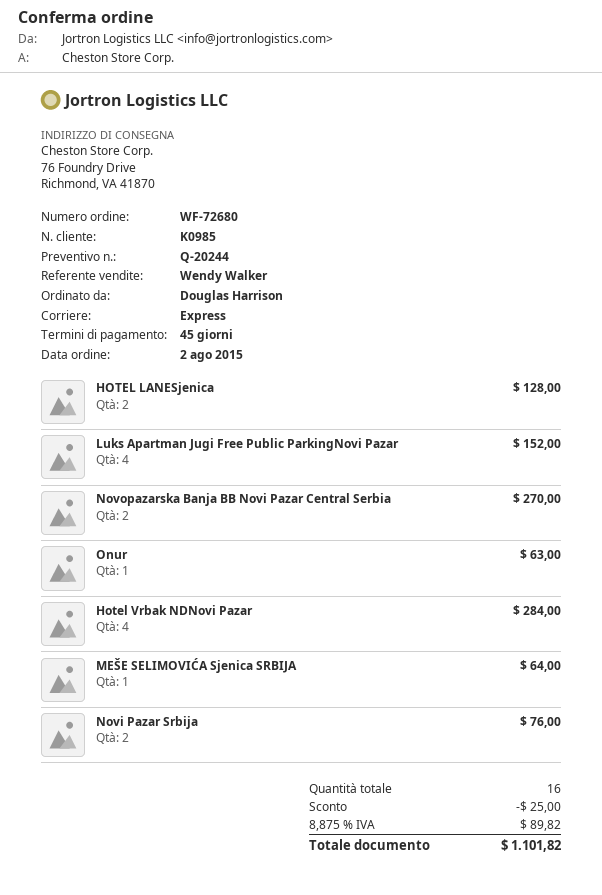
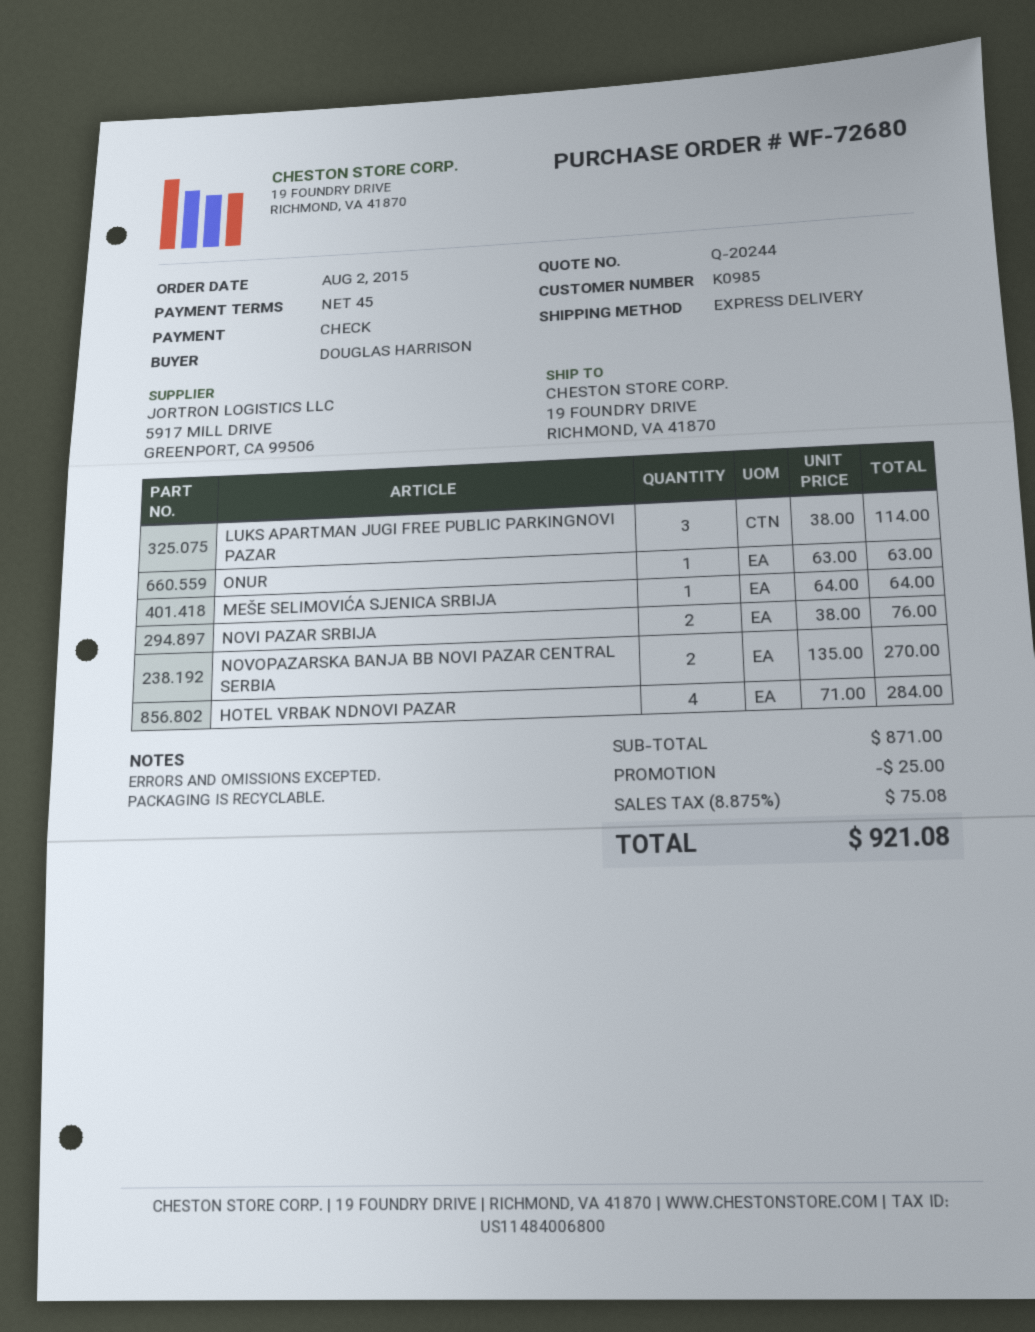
ship to: 76 Foundry Drive, Richmond, VA 41870 -> 19 FOUNDRY DRIVE, RICHMOND, VA 41870
HOTEL LANESjenica: 2 for 128.00 -> none
Luks Apartman Jugi Free Public ParkingNovi Pazar: 4 for 152.00 -> 3 for 114.00
tax: 8.875% = 89.82 -> 8.875% = 75.08
total: 1101.82 -> 921.08

